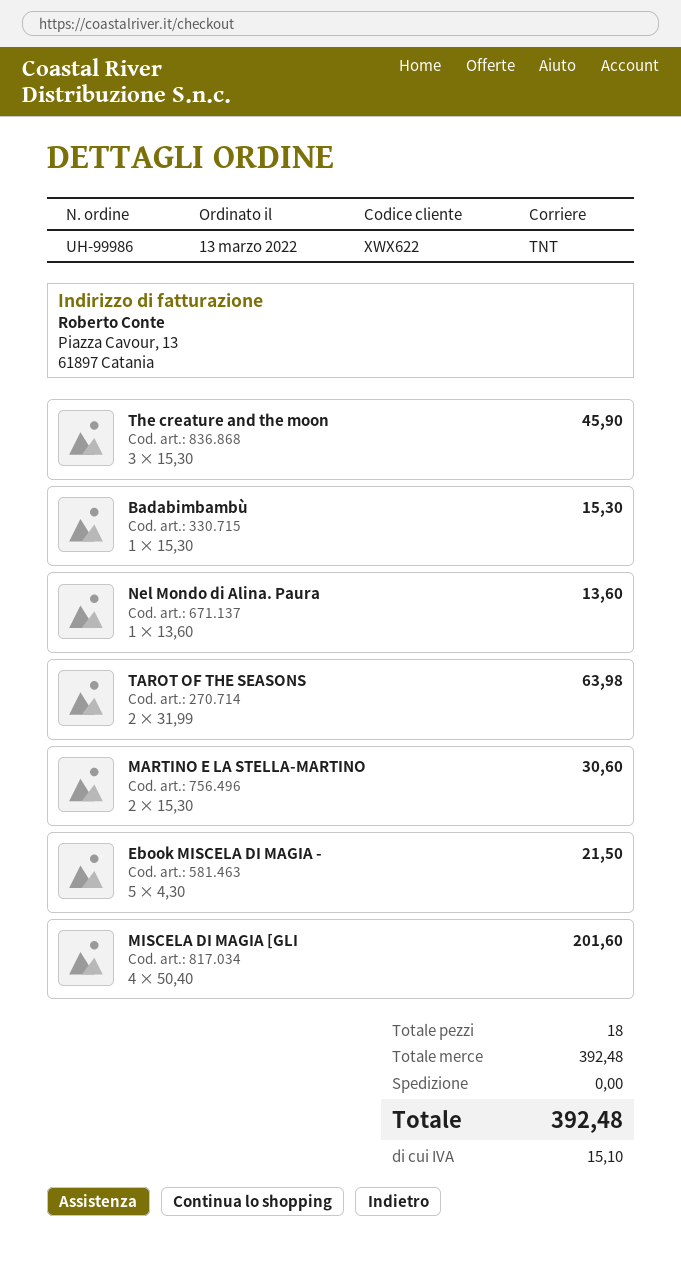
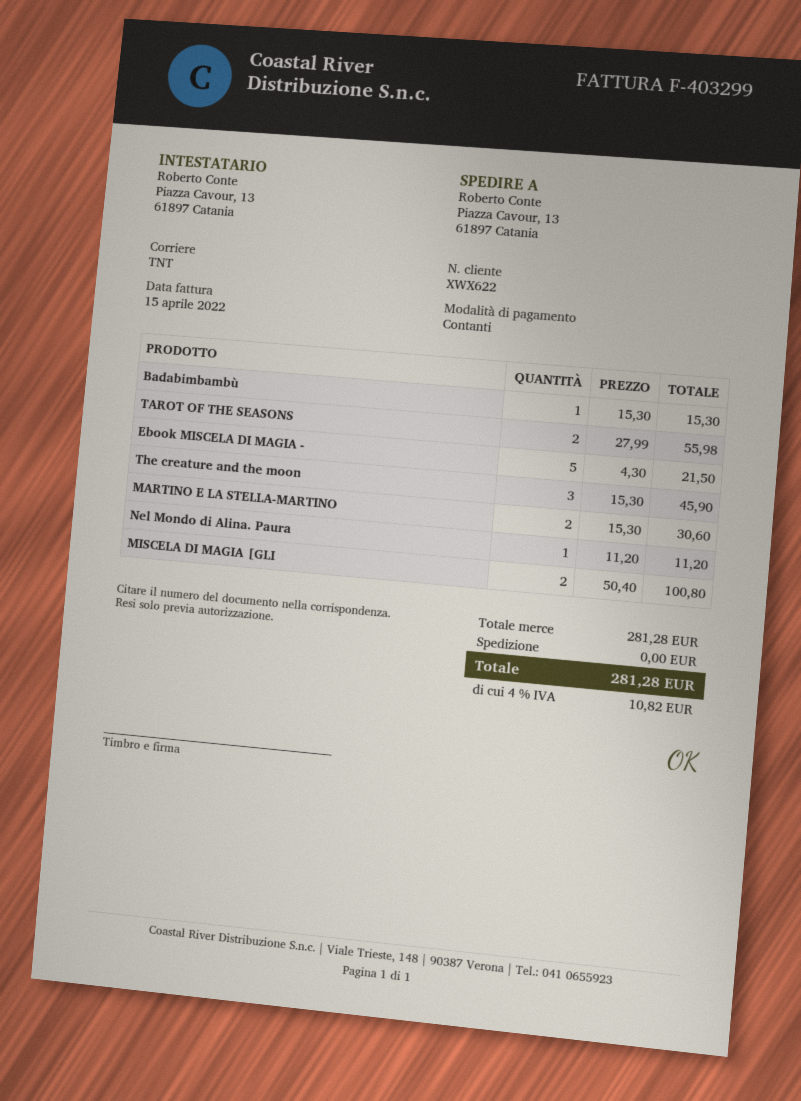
Nel Mondo di Alina. Paura: 1 x 13.60 = 13.60 -> 1 x 11.20 = 11.20
TAROT OF THE SEASONS: 2 x 31.99 = 63.98 -> 2 x 27.99 = 55.98
MISCELA DI MAGIA [GLI: 4 x 50.40 = 201.60 -> 2 x 50.40 = 100.80
subtotal: 392.48 -> 281.28
tax: 15.10 -> 10.82
total: 392.48 -> 281.28

